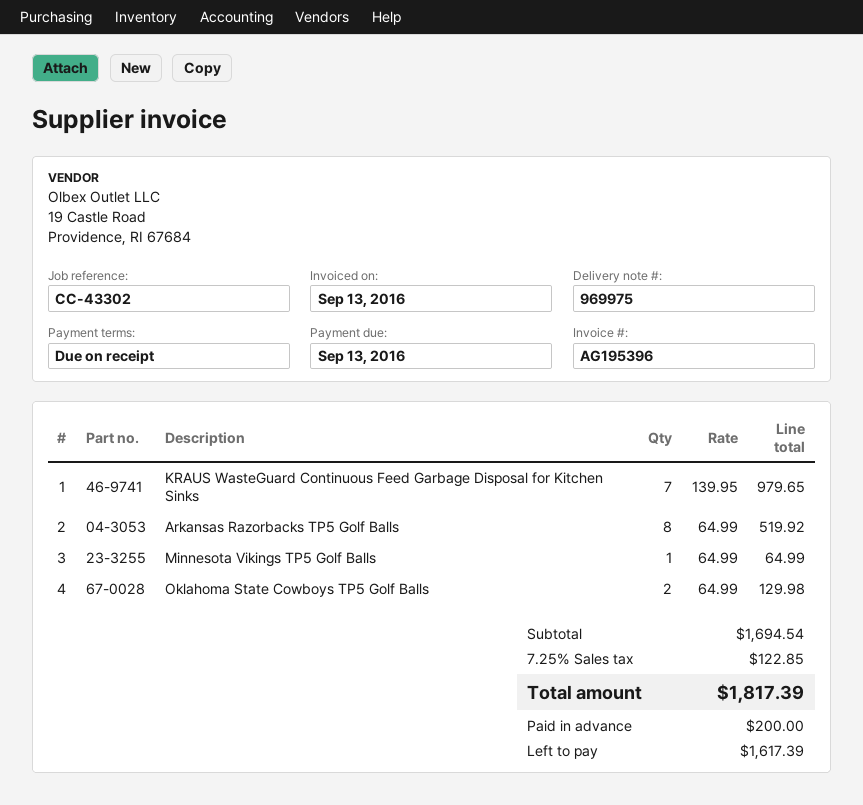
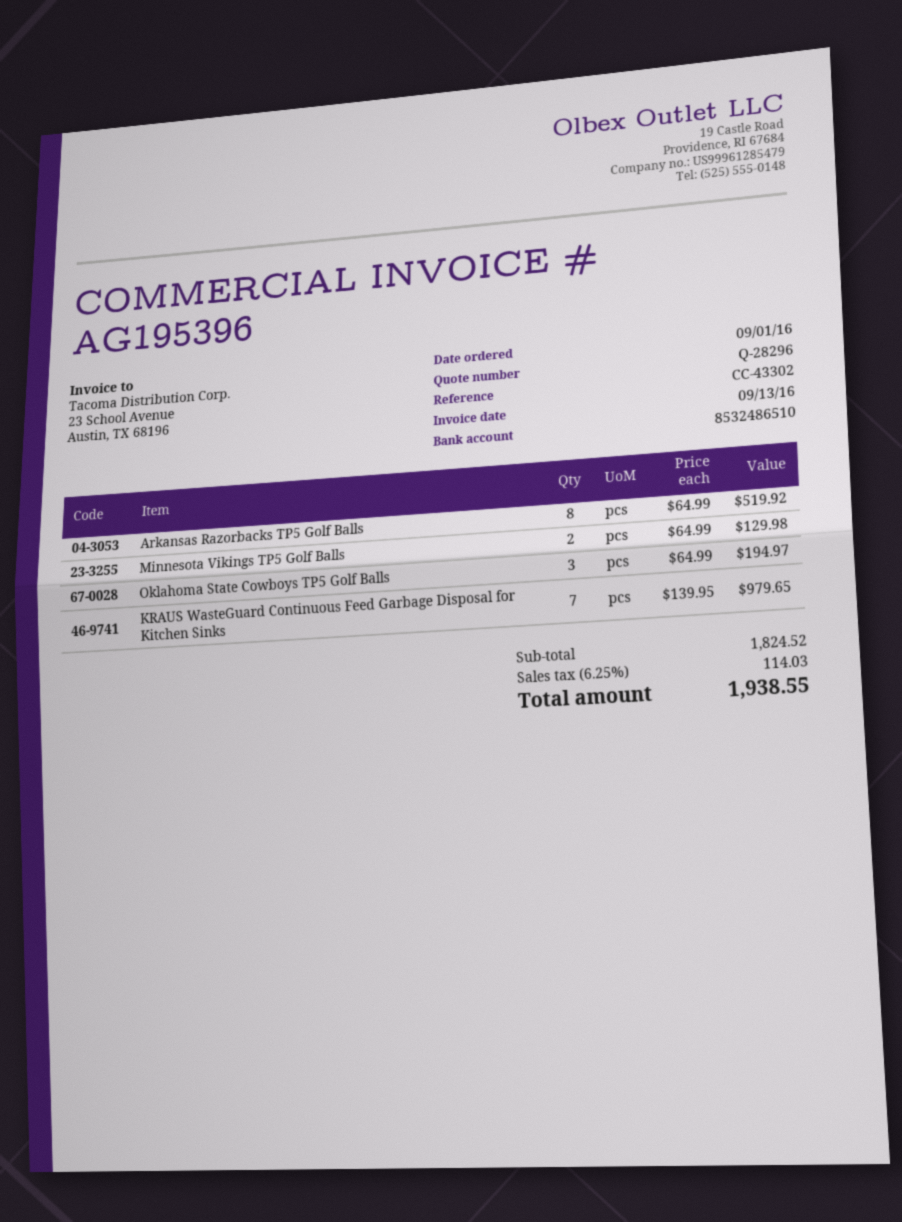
Minnesota Vikings TP5 Golf Balls: 1 x 64.99 = 64.99 -> 2 x 64.99 = 129.98
Oklahoma State Cowboys TP5 Golf Balls: 2 x 64.99 = 129.98 -> 3 x 64.99 = 194.97
subtotal: 1694.54 -> 1824.52
tax: 7.25% = 122.85 -> 6.25% = 114.03
total: 1817.39 -> 1938.55

